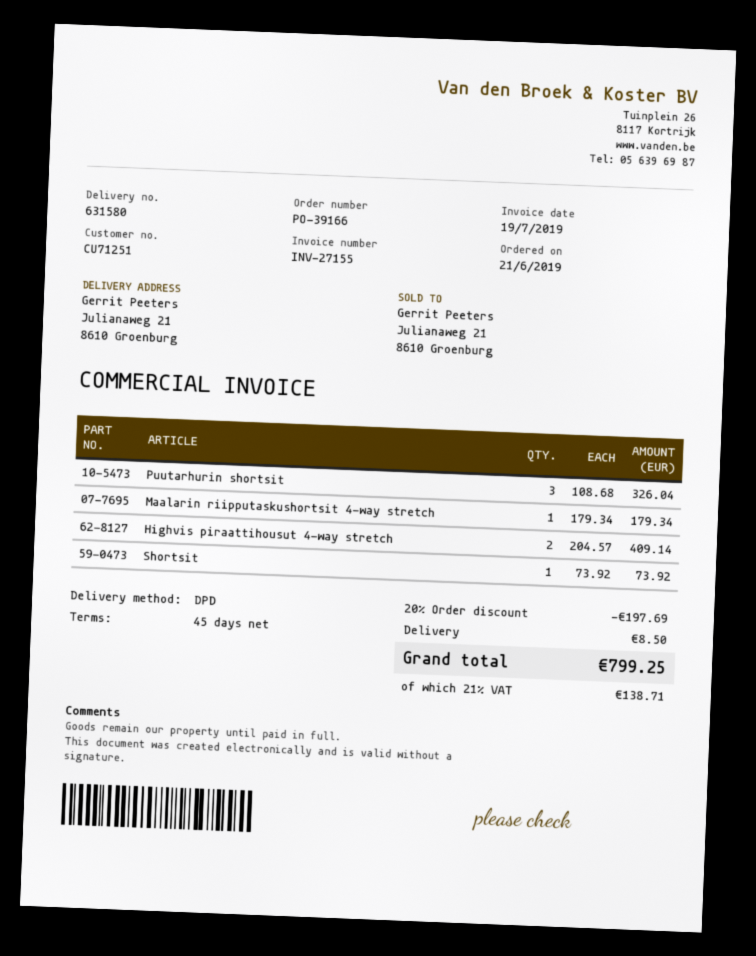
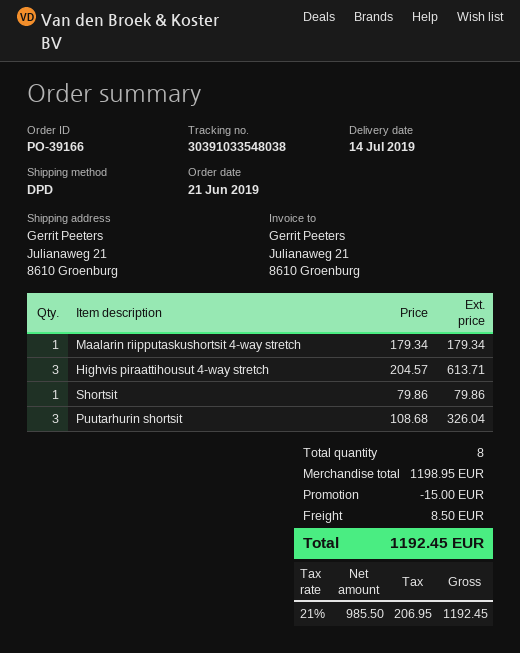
Highvis piraattihousut 4-way stretch: 2 x 204.57 = 409.14 -> 3 x 204.57 = 613.71
Shortsit: 1 x 73.92 = 73.92 -> 1 x 79.86 = 79.86
discount: 197.69 -> 15.00
tax: 21% = 138.71 -> 21% = 206.95
total: 799.25 -> 1192.45

